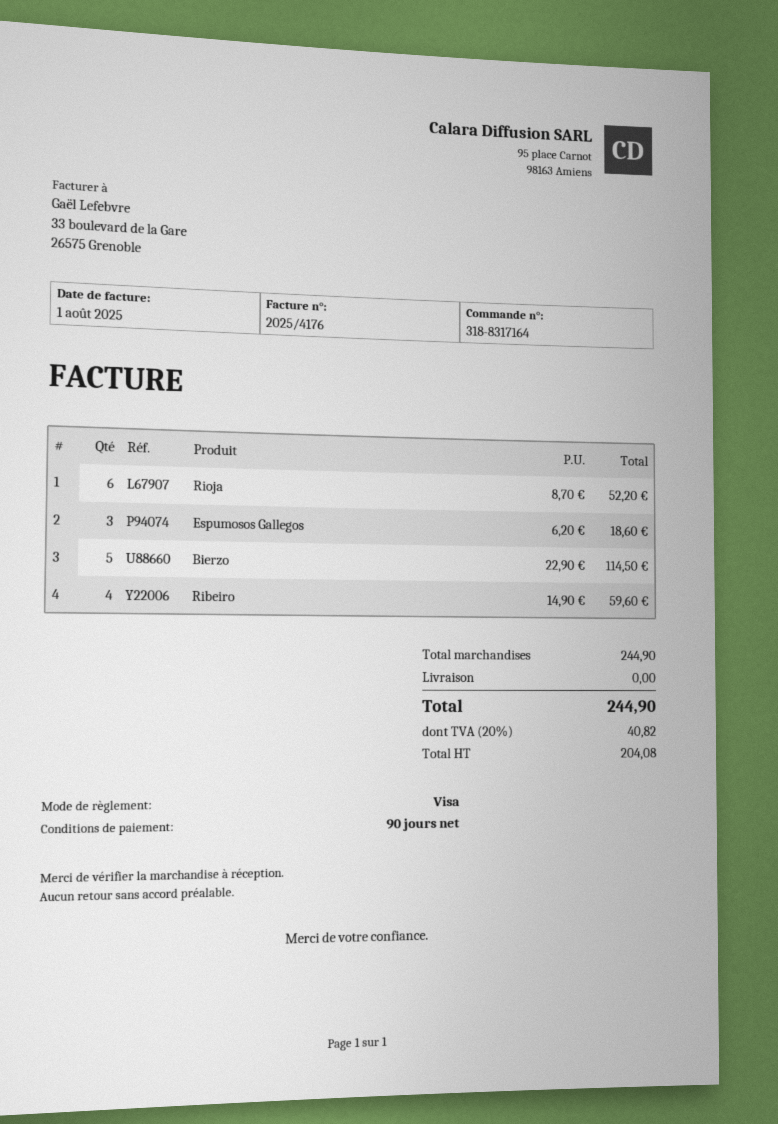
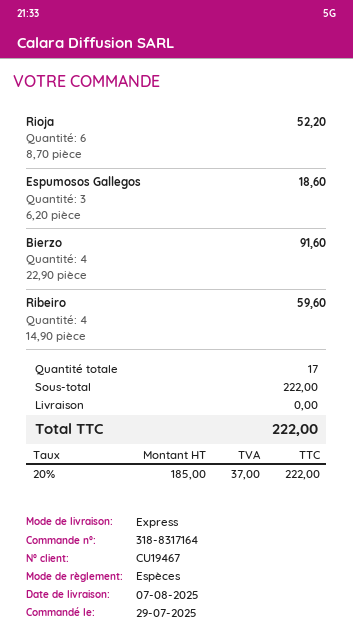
payment method: Visa -> cash
Bierzo: 5 x 22.90 = 114.50 -> 4 x 22.90 = 91.60
subtotal: 244.90 -> 222.00
net: 204.08 -> 185.00
tax: 20% = 40.82 -> 20% = 37.00
total: 244.90 -> 222.00

